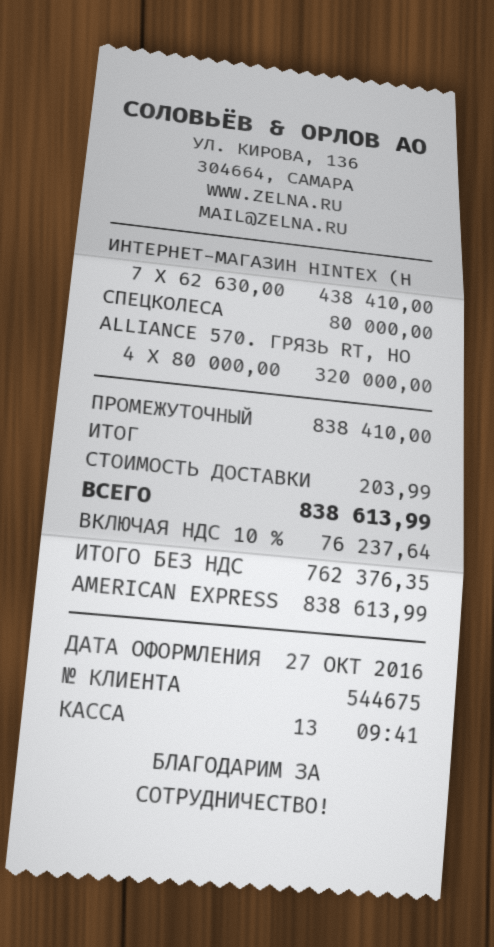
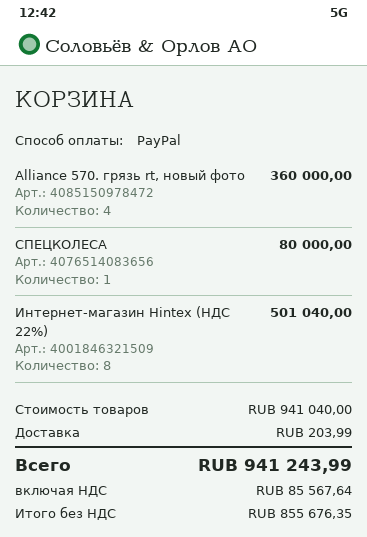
payment method: American Express -> PayPal
ИНТЕРНЕТ-МАГАЗИН HINTEX (Н: 7 for 438410.00 -> 8 for 501040.00
ALLIANCE 570. ГРЯЗЬ RT, НО: 4 for 320000.00 -> 4 for 360000.00
subtotal: 838410.00 -> 941040.00
net: 762376.35 -> 855676.35
tax: 76237.64 -> 85567.64
total: 838613.99 -> 941243.99

